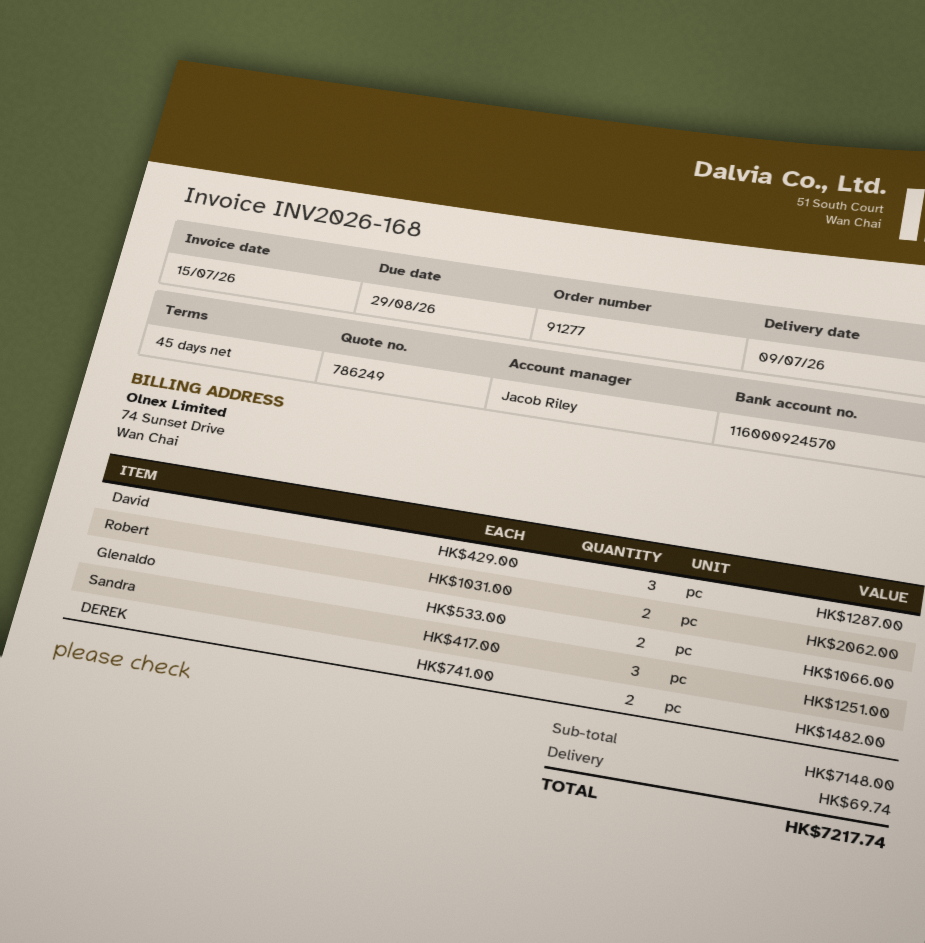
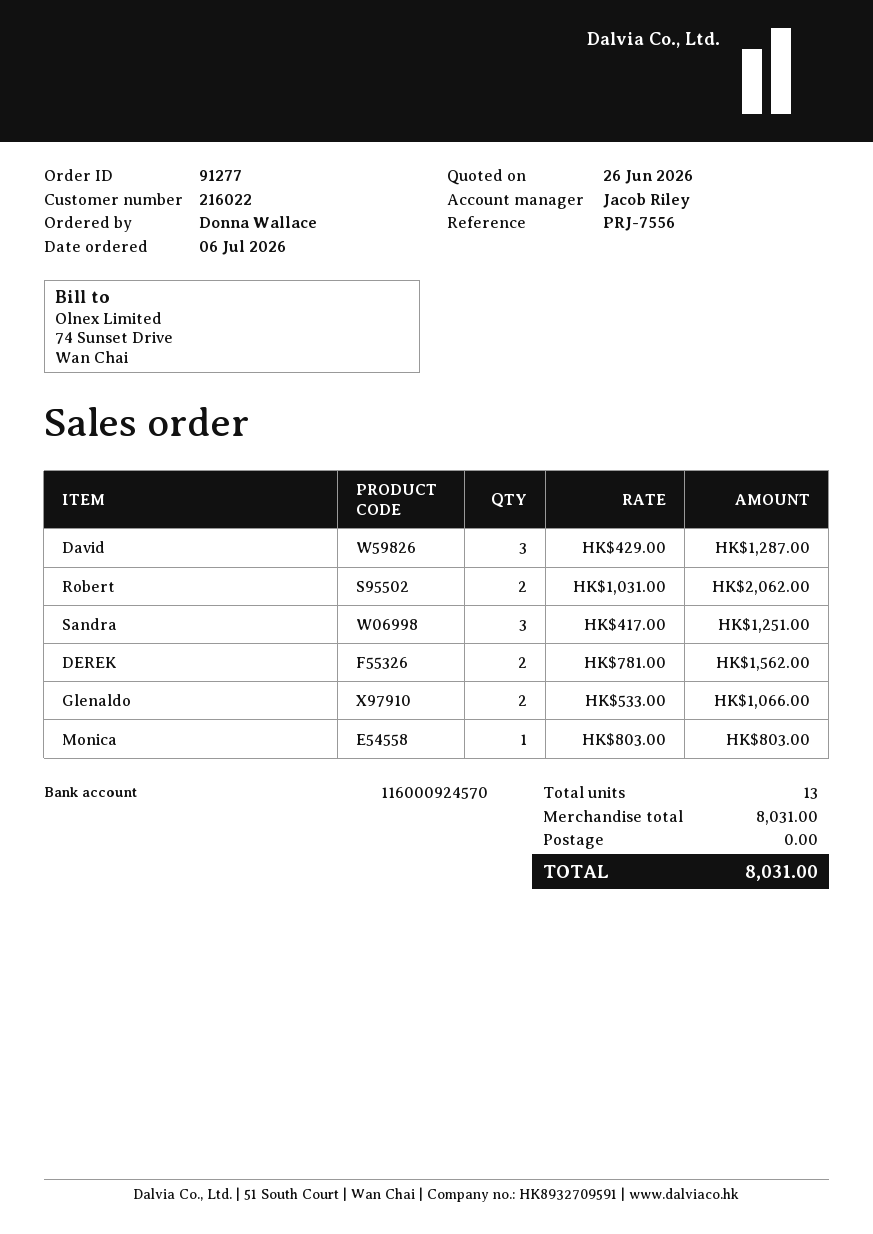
DEREK: 2 x 741.00 = 1482.00 -> 2 x 781.00 = 1562.00
Monica: none -> 1 x 803.00 = 803.00
subtotal: 7148.00 -> 8031.00
shipping: 69.74 -> 0.00
total: 7217.74 -> 8031.00

